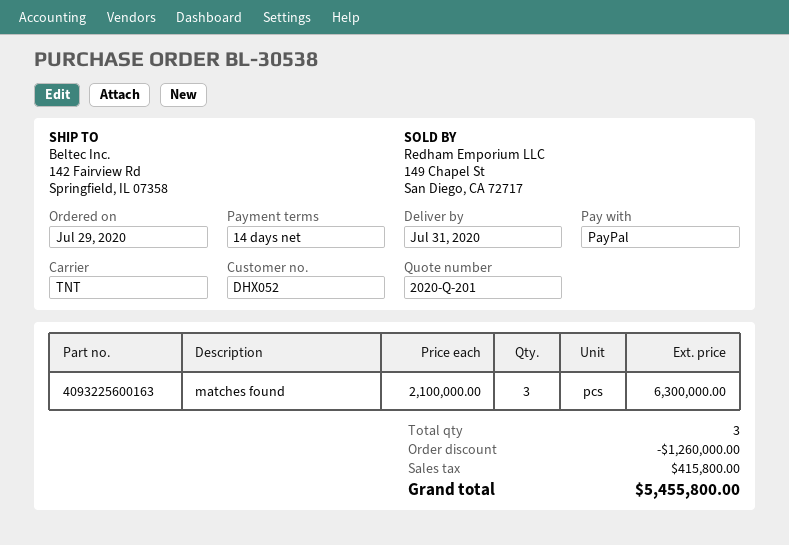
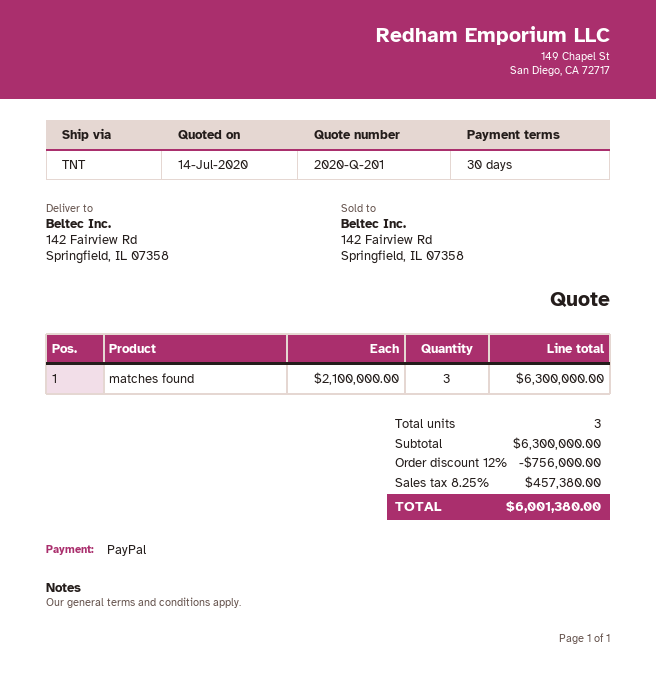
payment terms: 14 days -> 30 days
discount: 1260000.00 -> 756000.00
tax: 415800.00 -> 457380.00
total: 5455800.00 -> 6001380.00

